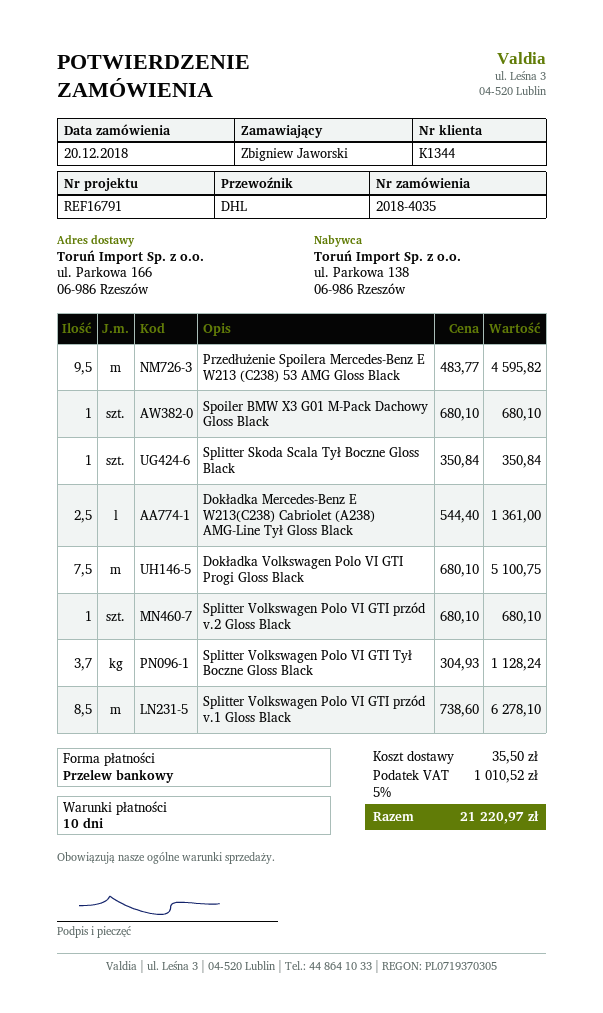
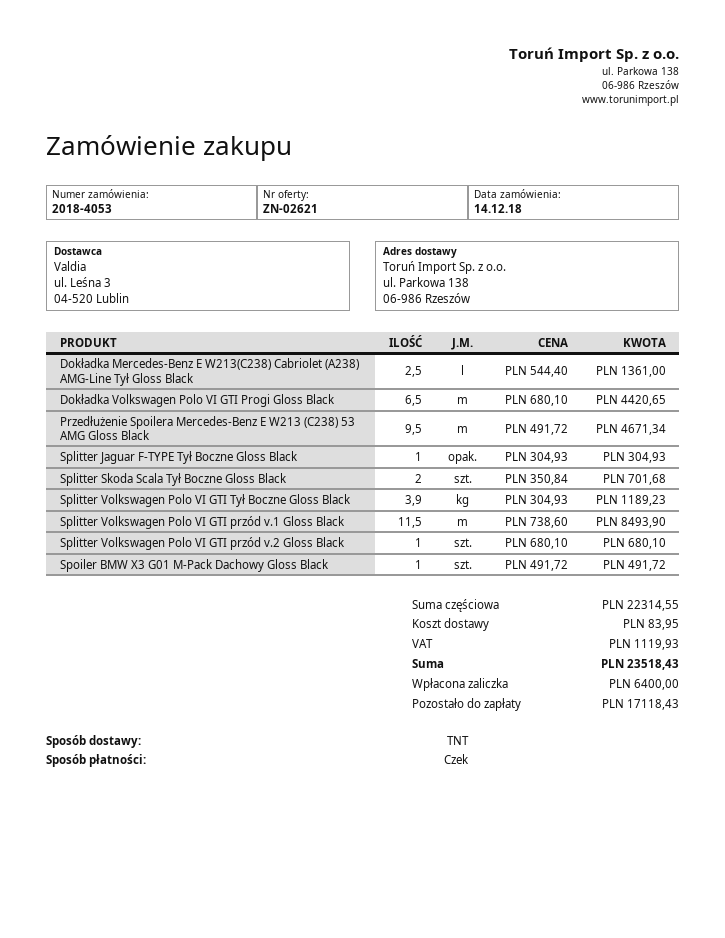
order number: 2018-4035 -> 2018-4053
order date: 2018-12-20 -> 2018-12-14
payment method: bank transfer -> cheque
shipping method: DHL -> TNT
ship to: ul. Parkowa 166, 06-986 Rzeszów -> ul. Parkowa 138, 06-986 Rzeszów
Przedłużenie Spoilera Mercedes-Benz E W213 (C238) 53 AMG Gloss Black: 9.5 x 483.77 = 4595.82 -> 9.5 x 491.72 = 4671.34
Spoiler BMW X3 G01 M-Pack Dachowy Gloss Black: 1 x 680.10 = 680.10 -> 1 x 491.72 = 491.72
Splitter Skoda Scala Tył Boczne Gloss Black: 1 x 350.84 = 350.84 -> 2 x 350.84 = 701.68
Dokładka Volkswagen Polo VI GTI Progi Gloss Black: 7.5 x 680.10 = 5100.75 -> 6.5 x 680.10 = 4420.65
Splitter Volkswagen Polo VI GTI Tył Boczne Gloss Black: 3.7 x 304.93 = 1128.24 -> 3.9 x 304.93 = 1189.23
Splitter Volkswagen Polo VI GTI przód v.1 Gloss Black: 8.5 x 738.60 = 6278.10 -> 11.5 x 738.60 = 8493.90
Splitter Jaguar F-TYPE Tył Boczne Gloss Black: none -> 1 x 304.93 = 304.93
shipping: 35.50 -> 83.95
tax: 1010.52 -> 1119.93
total: 21220.97 -> 23518.43

